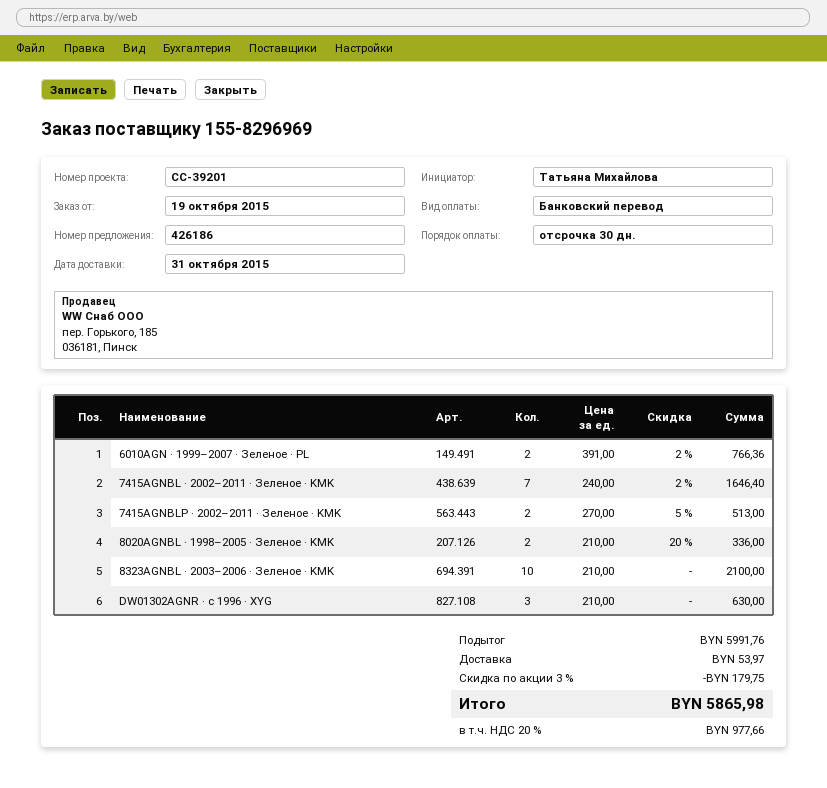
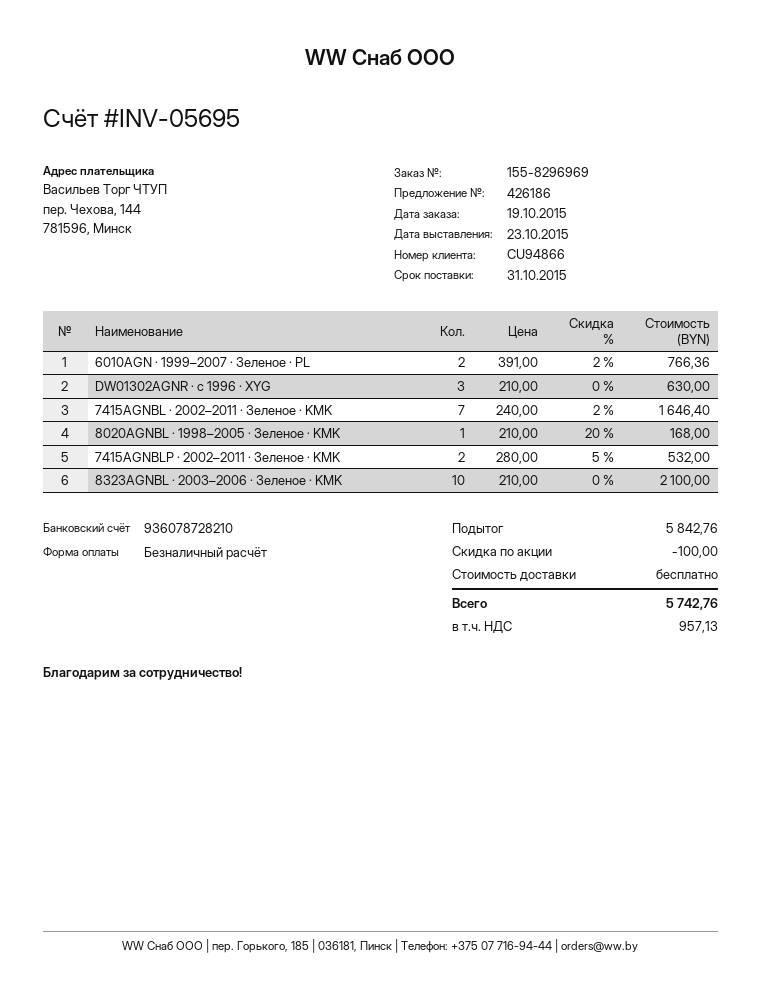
7415AGNBLP · 2002–2011 · Зеленое · KMK: 2 x 270.00 - 5% = 513.00 -> 2 x 280.00 - 5% = 532.00
8020AGNBL · 1998–2005 · Зеленое · KMK: 2 x 210.00 - 20% = 336.00 -> 1 x 210.00 - 20% = 168.00
subtotal: 5991.76 -> 5842.76
discount: 179.75 -> 100.00
shipping: 53.97 -> 0.00
tax: 977.66 -> 957.13
total: 5865.98 -> 5742.76

